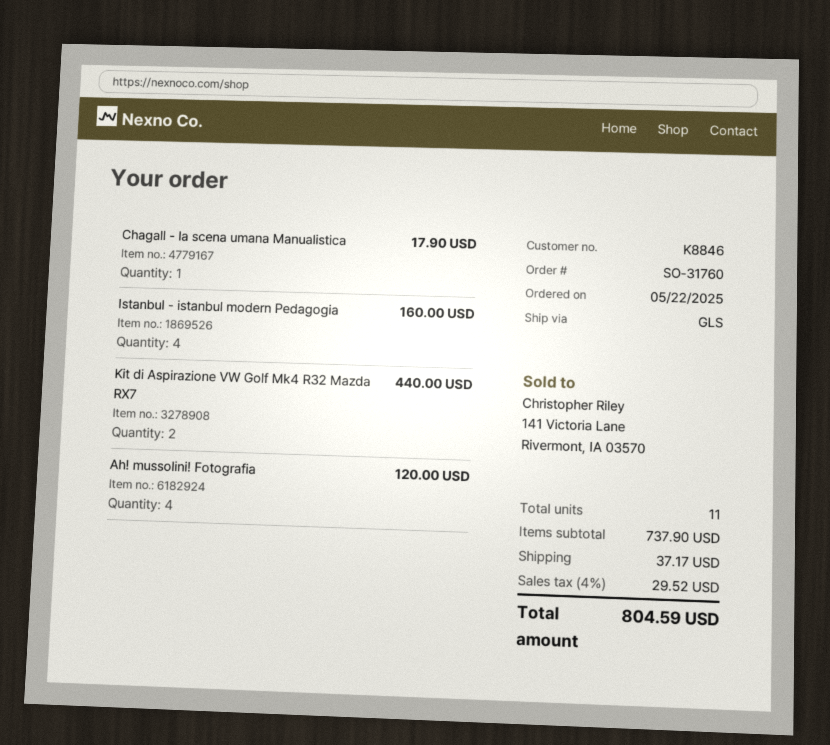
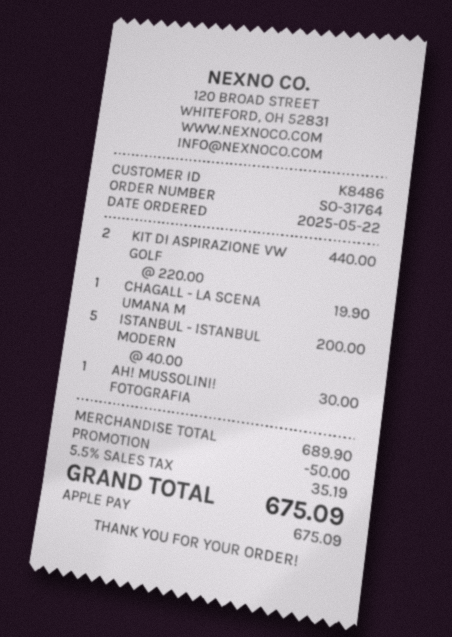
order number: SO-31760 -> SO-31764
customer number: K8846 -> K8486
Chagall - la scena umana Manualistica: 1 for 17.90 -> 1 for 19.90
Istanbul - istanbul modern Pedagogia: 4 for 160.00 -> 5 for 200.00
Ah! mussolini! Fotografia: 4 for 120.00 -> 1 for 30.00
subtotal: 737.90 -> 689.90
discount: none -> 50.00
shipping: 37.17 -> none
tax: 4% = 29.52 -> 5.5% = 35.19
total: 804.59 -> 675.09

